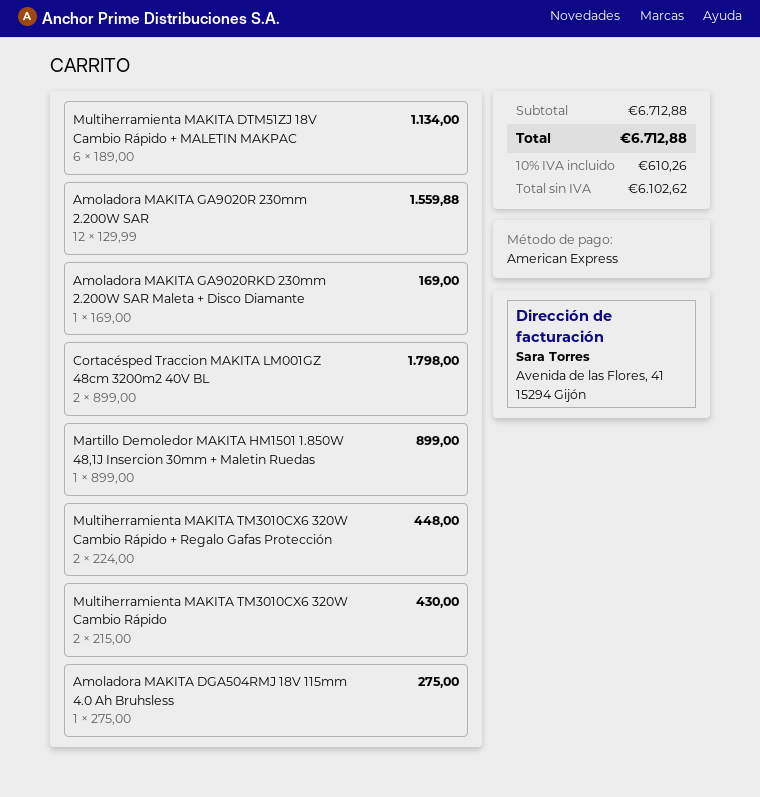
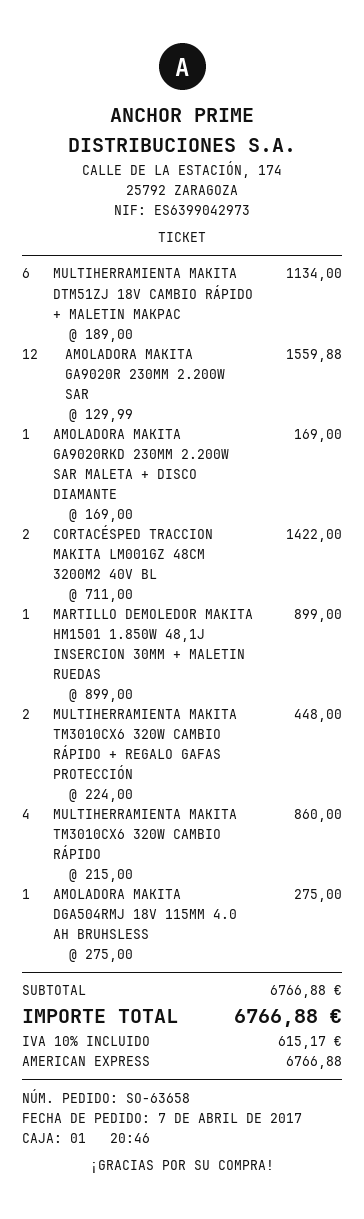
Cortacésped Traccion MAKITA LM001GZ 48cm 3200m2 40V BL: 2 x 899.00 = 1798.00 -> 2 x 711.00 = 1422.00
Multiherramienta MAKITA TM3010CX6 320W Cambio Rápido: 2 x 215.00 = 430.00 -> 4 x 215.00 = 860.00
subtotal: 6712.88 -> 6766.88
tax: 10% = 610.26 -> 10% = 615.17
total: 6712.88 -> 6766.88

